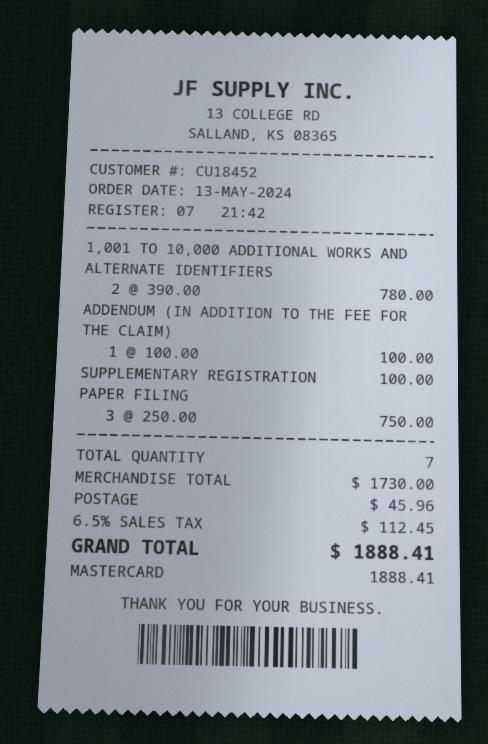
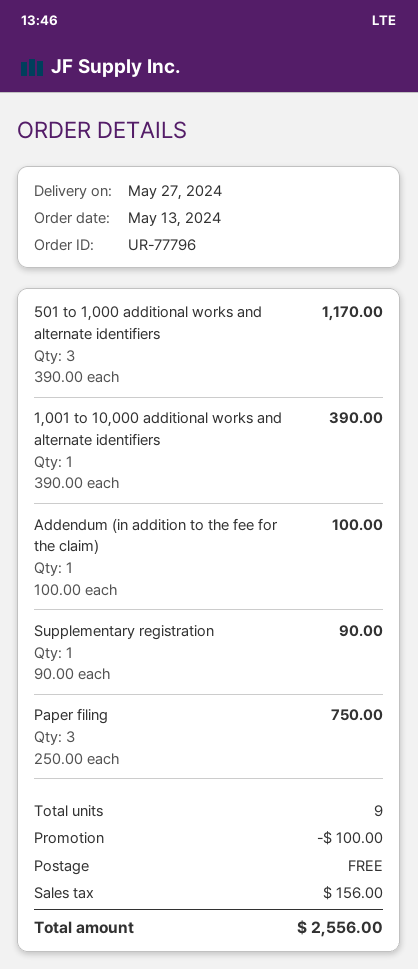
1,001 TO 10,000 ADDITIONAL WORKS AND ALTERNATE IDENTIFIERS: 2 x 390.00 = 780.00 -> 1 x 390.00 = 390.00
SUPPLEMENTARY REGISTRATION: 1 x 100.00 = 100.00 -> 1 x 90.00 = 90.00
501 to 1,000 additional works and alternate identifiers: none -> 3 x 390.00 = 1170.00
total quantity: 7 -> 9
discount: none -> 100.00
shipping: 45.96 -> 0.00
tax: 112.45 -> 156.00
total: 1888.41 -> 2556.00

